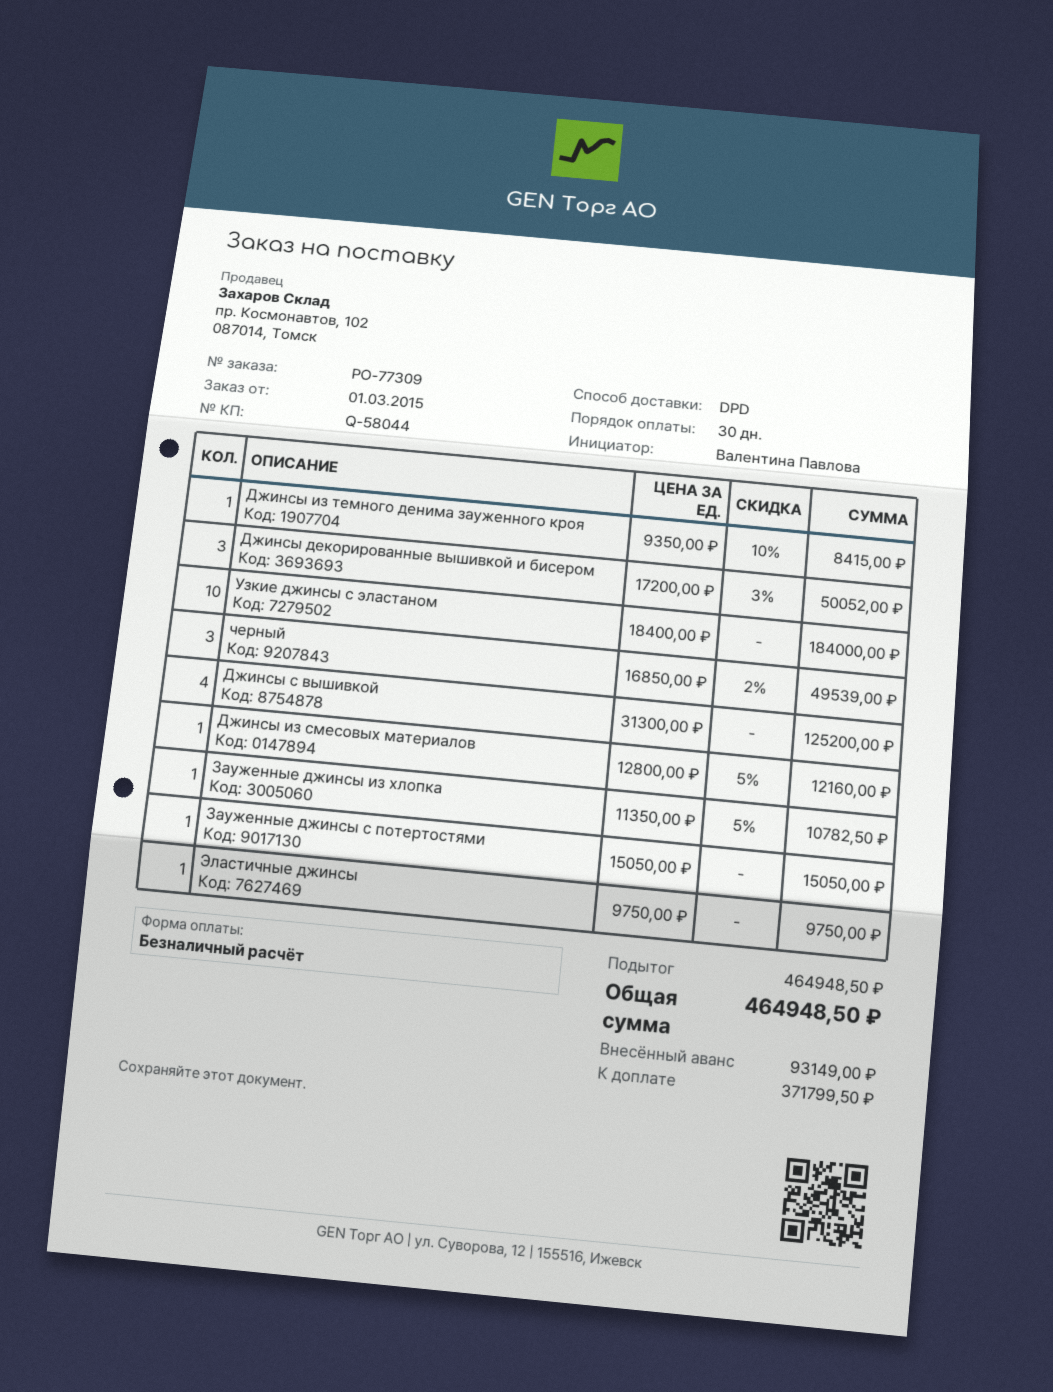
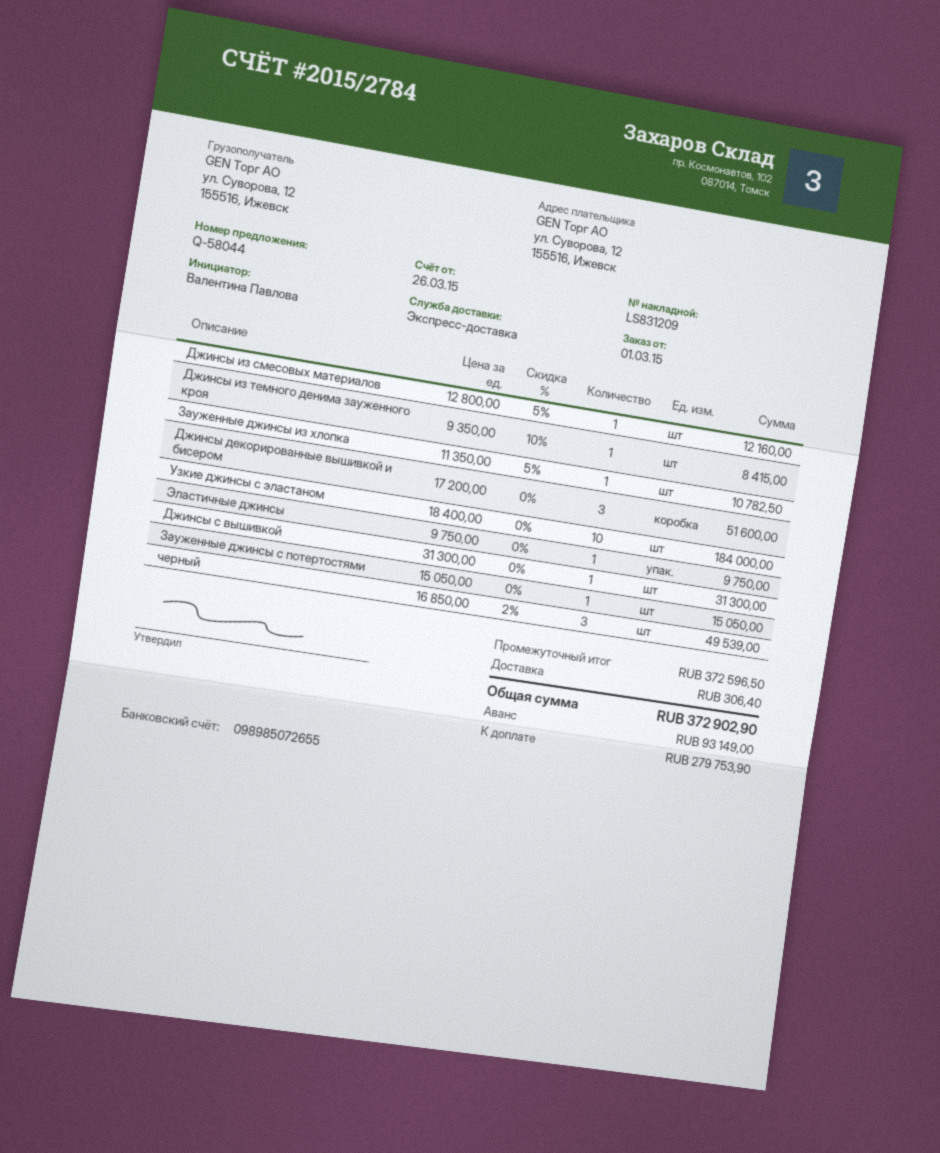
shipping method: DPD -> express
Джинсы декорированные вышивкой и бисером: 3 x 17200.00 - 3% = 50052.00 -> 3 x 17200.00 = 51600.00
Джинсы с вышивкой: 4 x 31300.00 = 125200.00 -> 1 x 31300.00 = 31300.00
subtotal: 464948.50 -> 372596.50
shipping: none -> 306.40
total: 464948.50 -> 372902.90
balance: 371799.50 -> 279753.90

